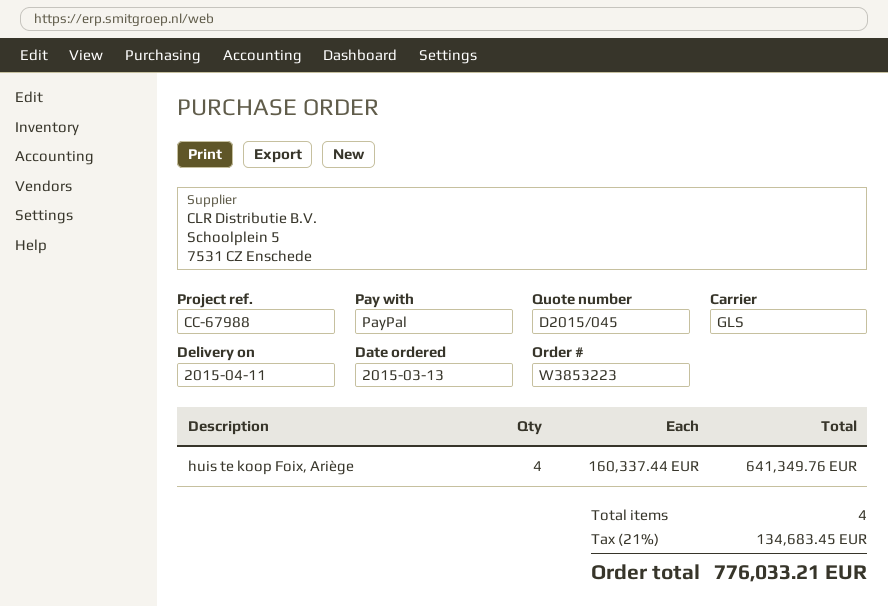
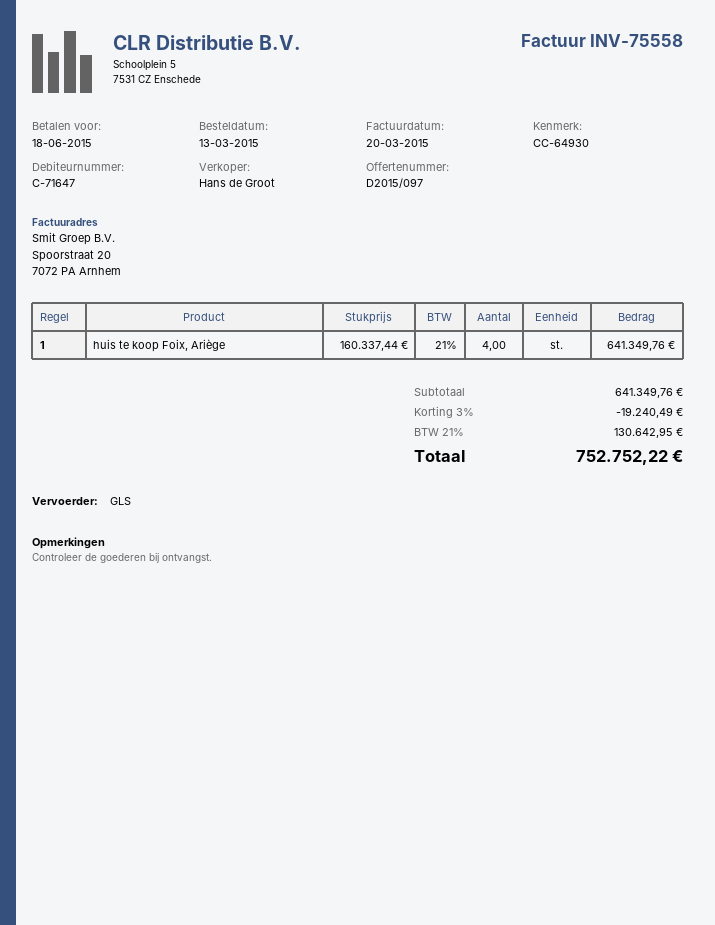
quote number: D2015/045 -> D2015/097
reference: CC-67988 -> CC-64930
discount: none -> 3% = 19240.49
tax: 21% = 134683.45 -> 21% = 130642.95
total: 776033.21 -> 752752.22

